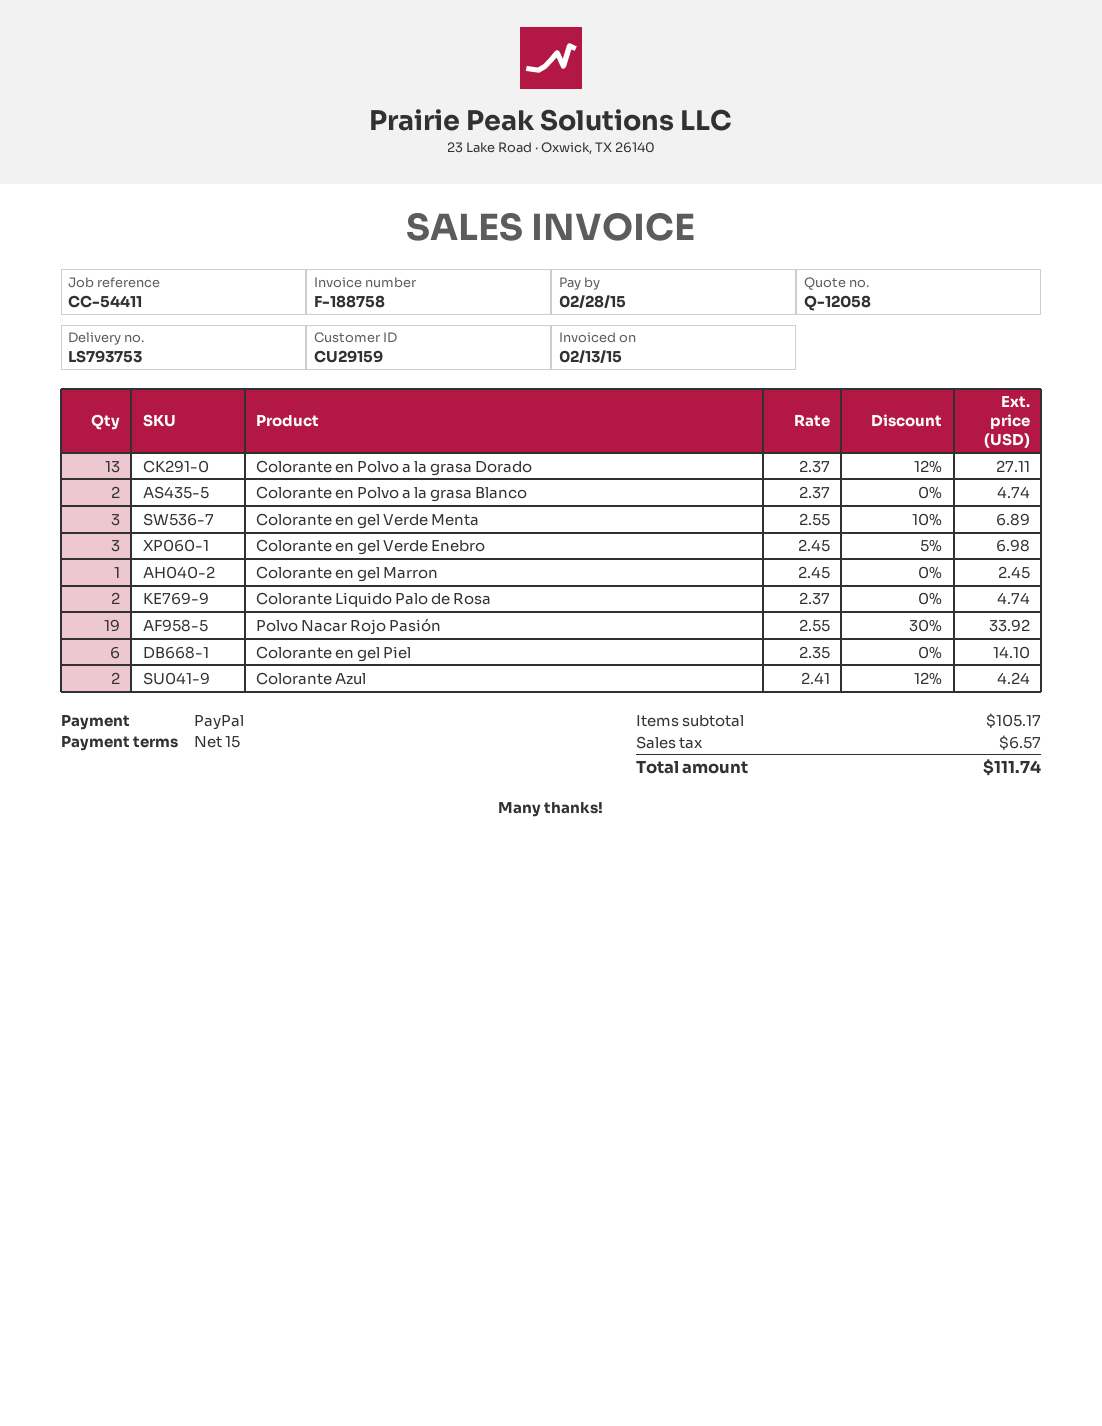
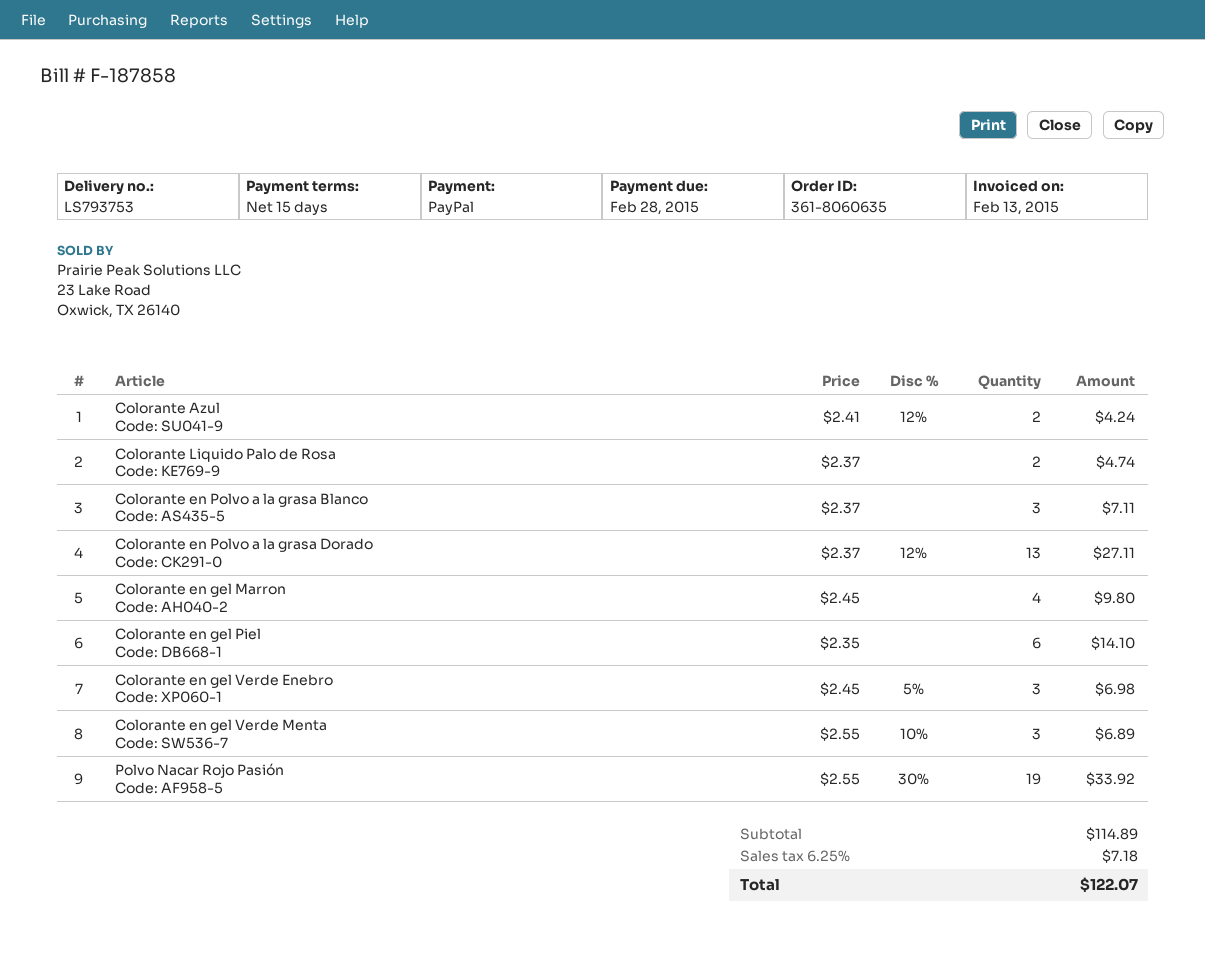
invoice number: F-188758 -> F-187858
Colorante en Polvo a la grasa Blanco: 2 x 2.37 = 4.74 -> 3 x 2.37 = 7.11
Colorante en gel Marron: 1 x 2.45 = 2.45 -> 4 x 2.45 = 9.80
subtotal: 105.17 -> 114.89
tax: 6.57 -> 7.18
total: 111.74 -> 122.07

